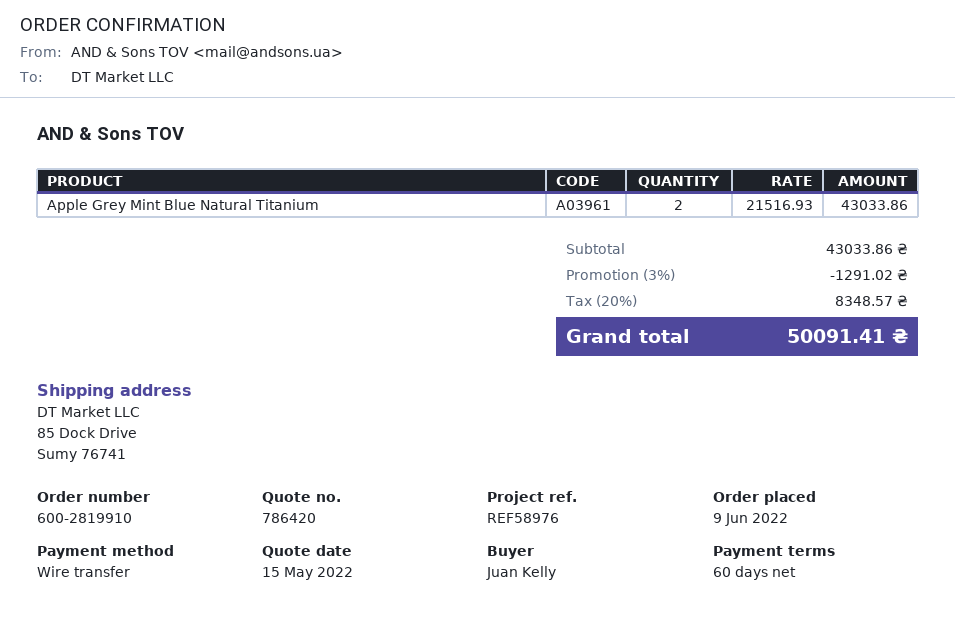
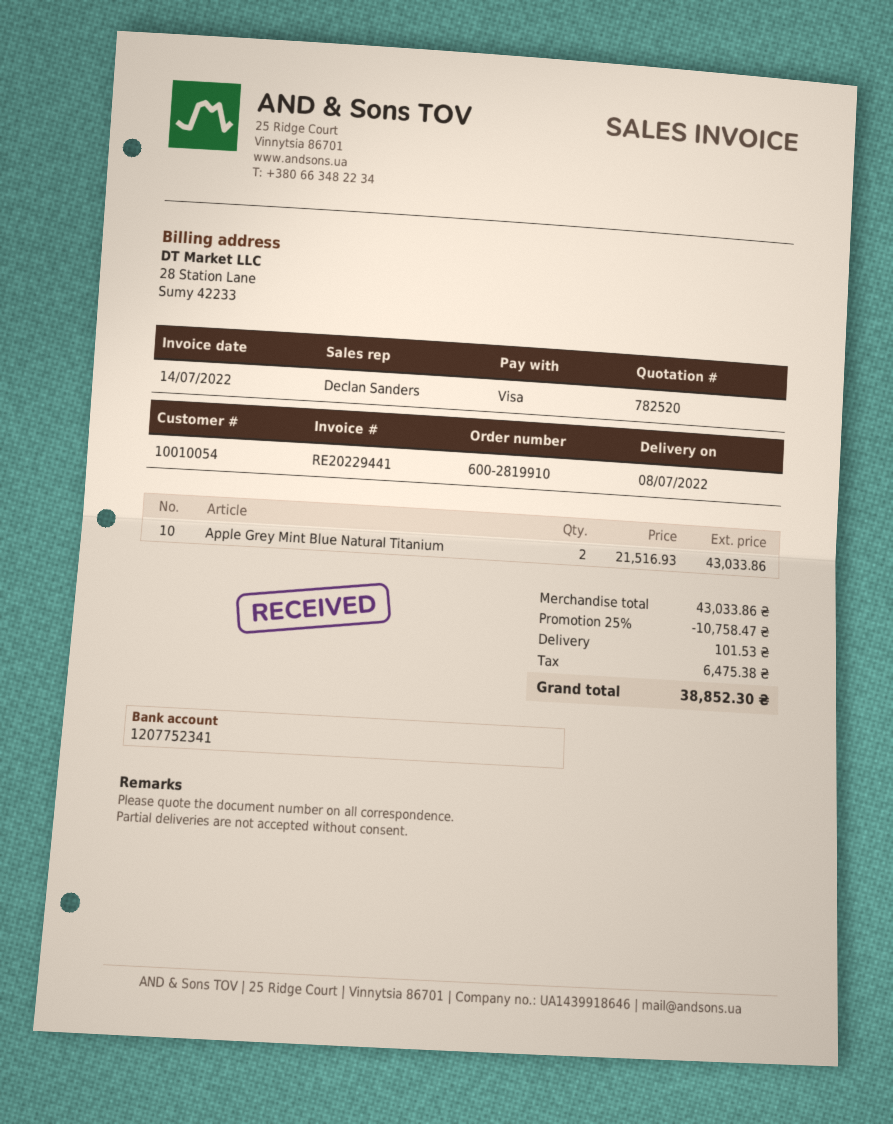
quote number: 786420 -> 782520
payment method: bank transfer -> Visa
discount: 3% = 1291.02 -> 25% = 10758.47
shipping: none -> 101.53
tax: 8348.57 -> 6475.38
total: 50091.41 -> 38852.30

